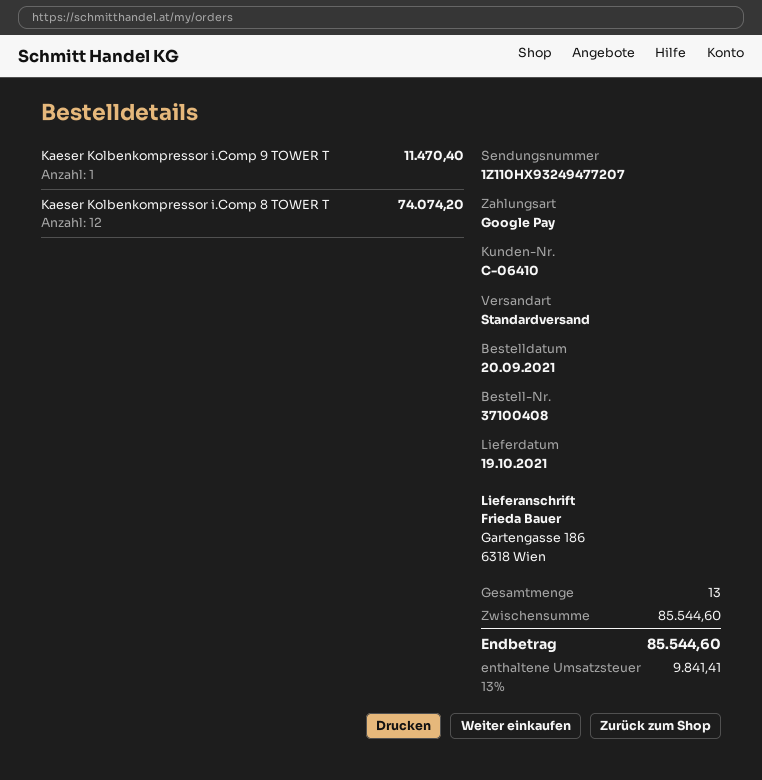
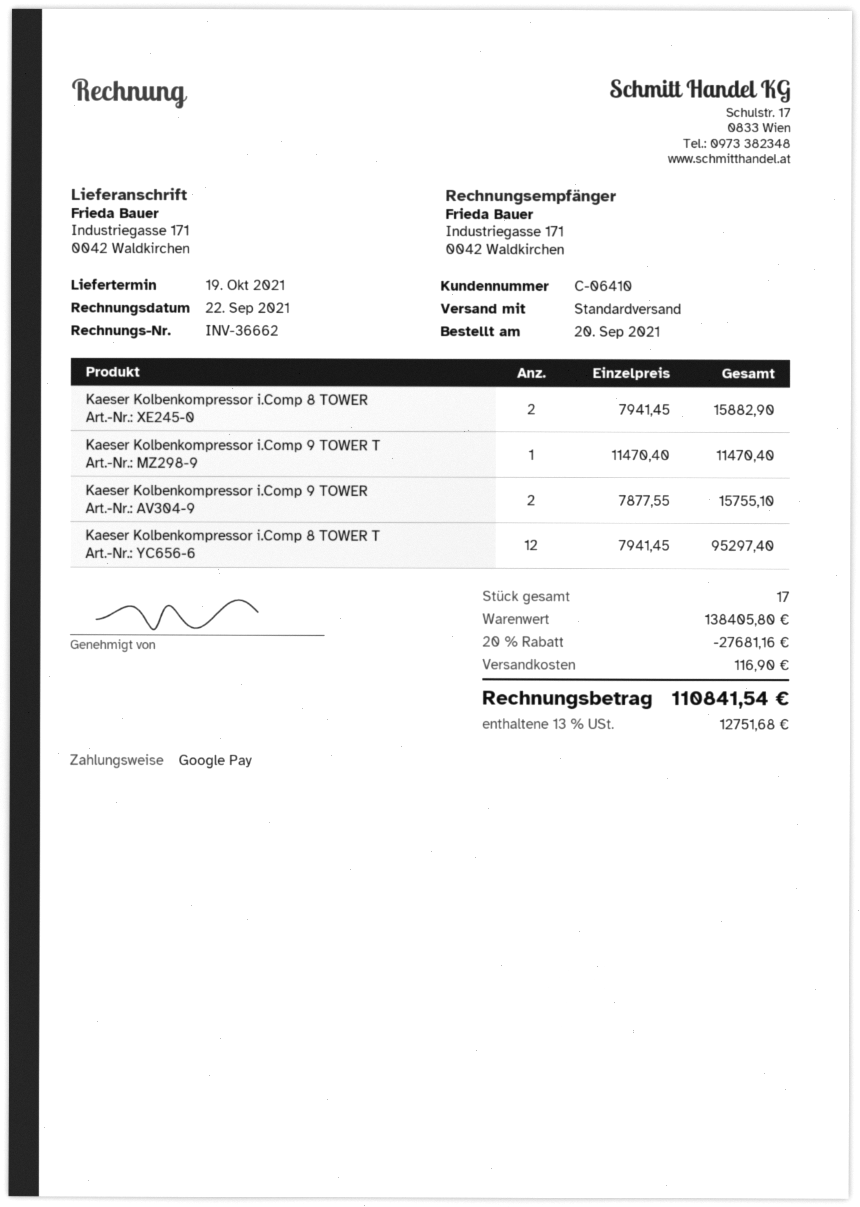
ship to: Gartengasse 186, 6318 Wien -> Industriegasse 171, 0042 Waldkirchen
Kaeser Kolbenkompressor i.Comp 8 TOWER T: 12 for 74074.20 -> 12 for 95297.40
Kaeser Kolbenkompressor i.Comp 8 TOWER: none -> 2 for 15882.90
Kaeser Kolbenkompressor i.Comp 9 TOWER: none -> 2 for 15755.10
total quantity: 13 -> 17
subtotal: 85544.60 -> 138405.80
discount: none -> 20% = 27681.16
shipping: none -> 116.90
tax: 13% = 9841.41 -> 13% = 12751.68
total: 85544.60 -> 110841.54

